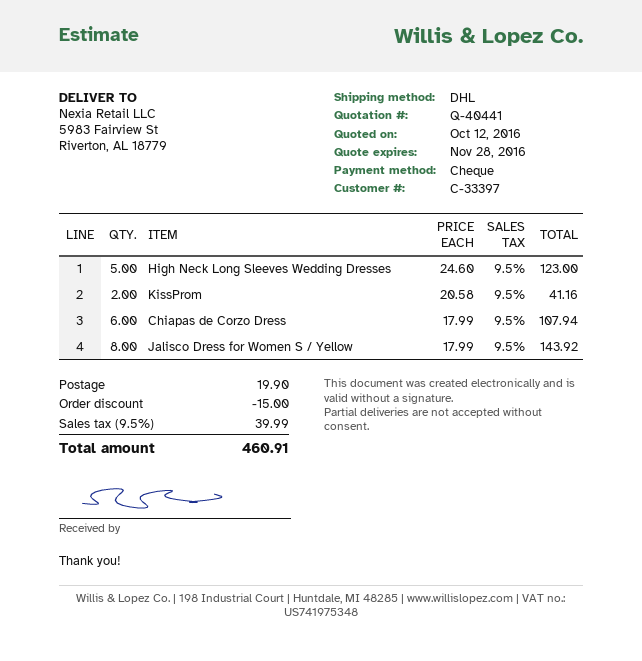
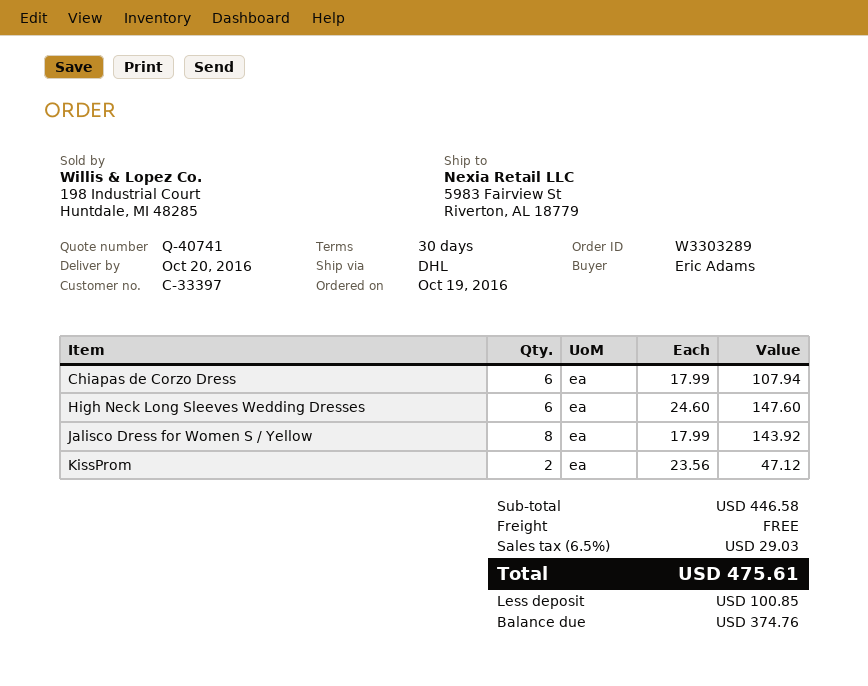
quote number: Q-40441 -> Q-40741
High Neck Long Sleeves Wedding Dresses: 5 x 24.60 = 123.00 -> 6 x 24.60 = 147.60
KissProm: 2 x 20.58 = 41.16 -> 2 x 23.56 = 47.12
discount: 15.00 -> none
shipping: 19.90 -> 0.00
tax: 9.5% = 39.99 -> 6.5% = 29.03
total: 460.91 -> 475.61

